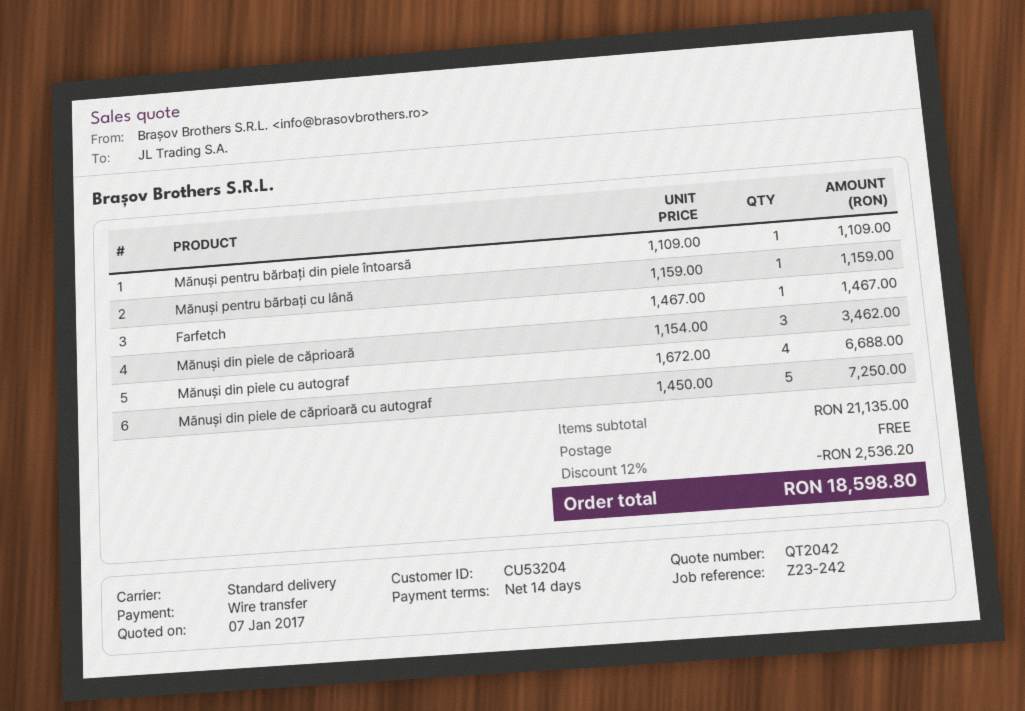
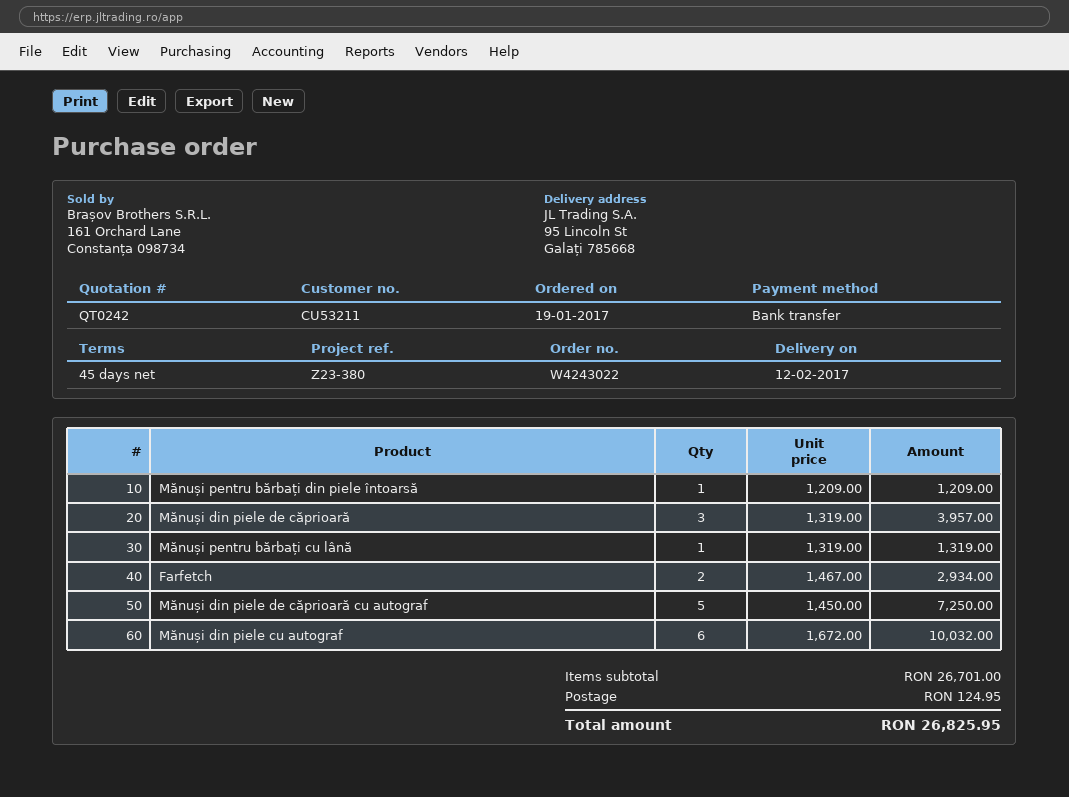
quote number: QT2042 -> QT0242
payment terms: 14 days -> 45 days
customer number: CU53204 -> CU53211
reference: Z23-242 -> Z23-380
Mănuși pentru bărbați din piele întoarsă: 1 x 1109.00 = 1109.00 -> 1 x 1209.00 = 1209.00
Mănuși pentru bărbați cu lână: 1 x 1159.00 = 1159.00 -> 1 x 1319.00 = 1319.00
Farfetch: 1 x 1467.00 = 1467.00 -> 2 x 1467.00 = 2934.00
Mănuși din piele de căprioară: 3 x 1154.00 = 3462.00 -> 3 x 1319.00 = 3957.00
Mănuși din piele cu autograf: 4 x 1672.00 = 6688.00 -> 6 x 1672.00 = 10032.00
subtotal: 21135.00 -> 26701.00
discount: 12% = 2536.20 -> none
shipping: 0.00 -> 124.95
total: 18598.80 -> 26825.95

